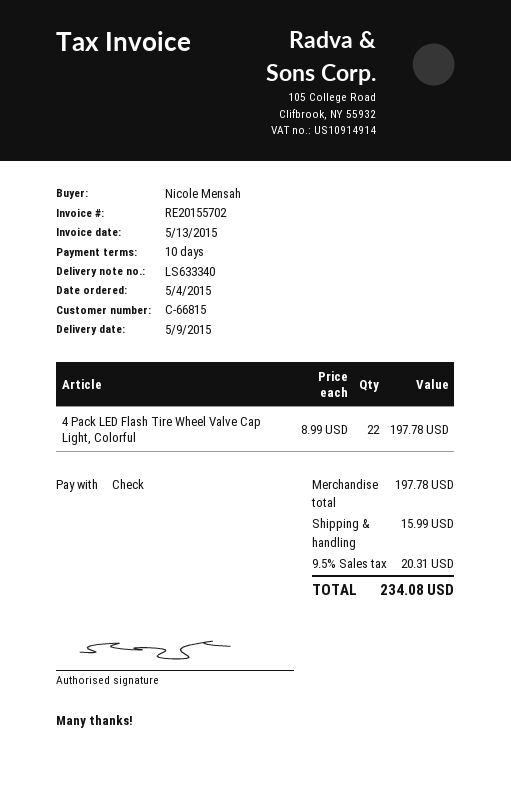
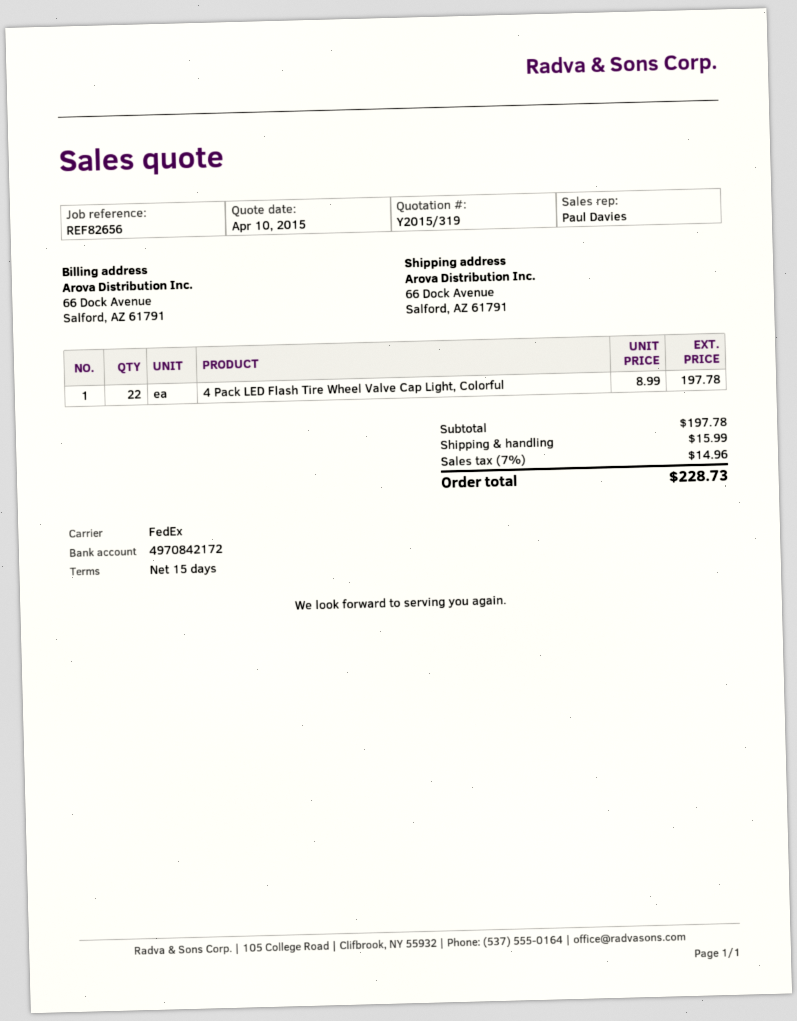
payment terms: 10 days -> 15 days
tax: 9.5% = 20.31 -> 7% = 14.96
total: 234.08 -> 228.73

